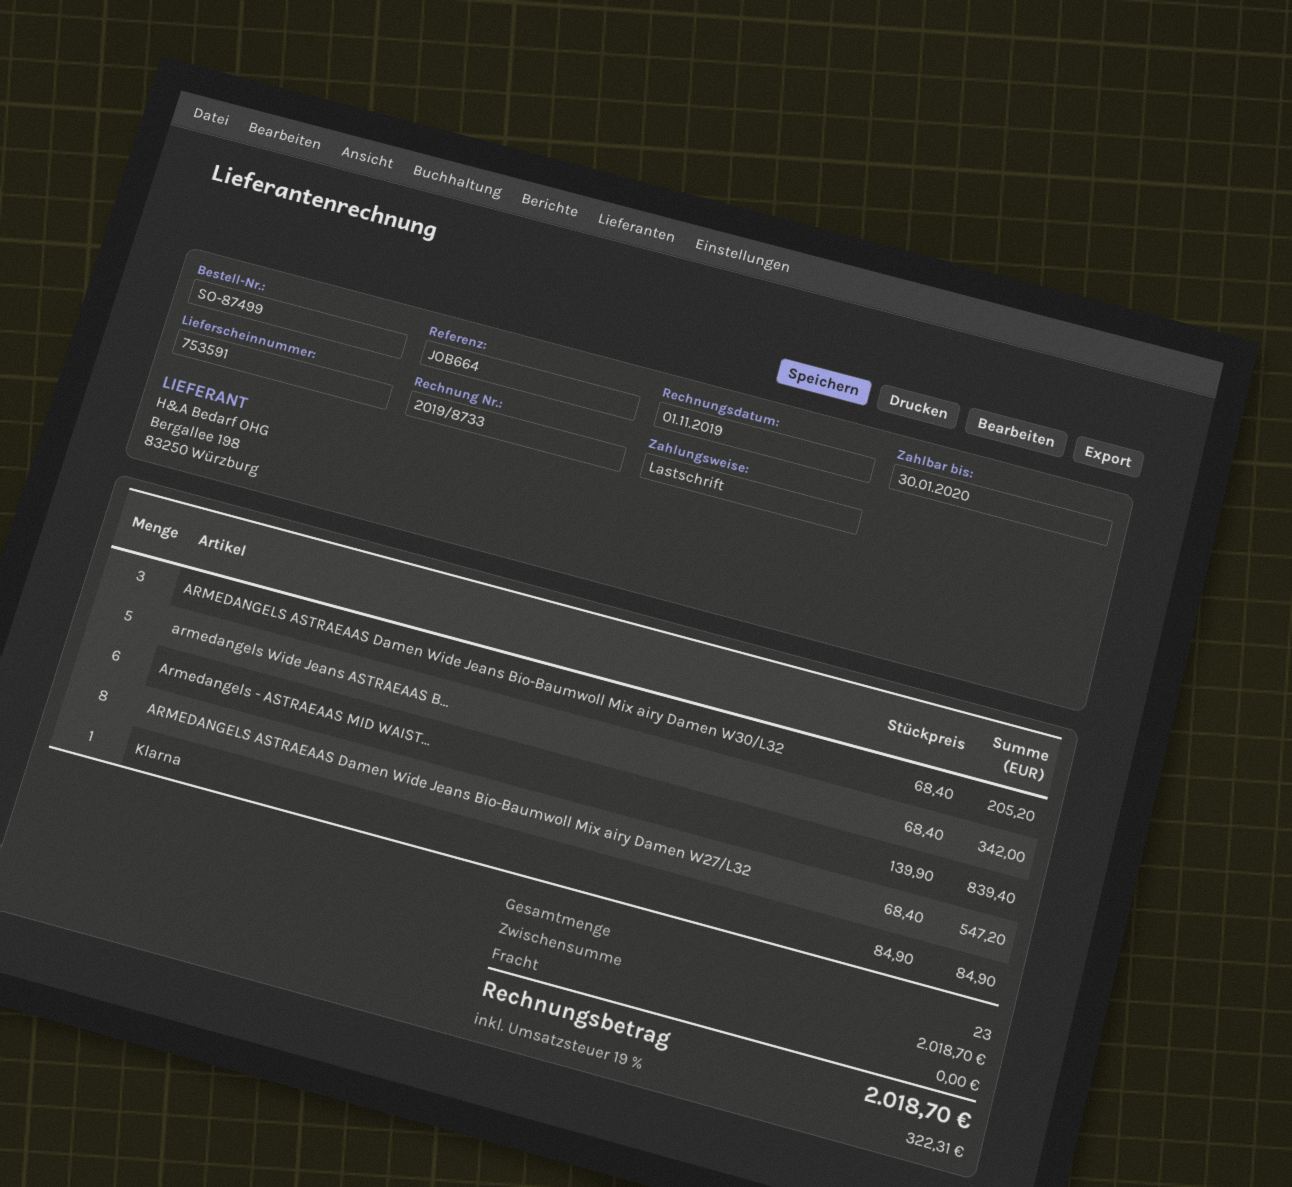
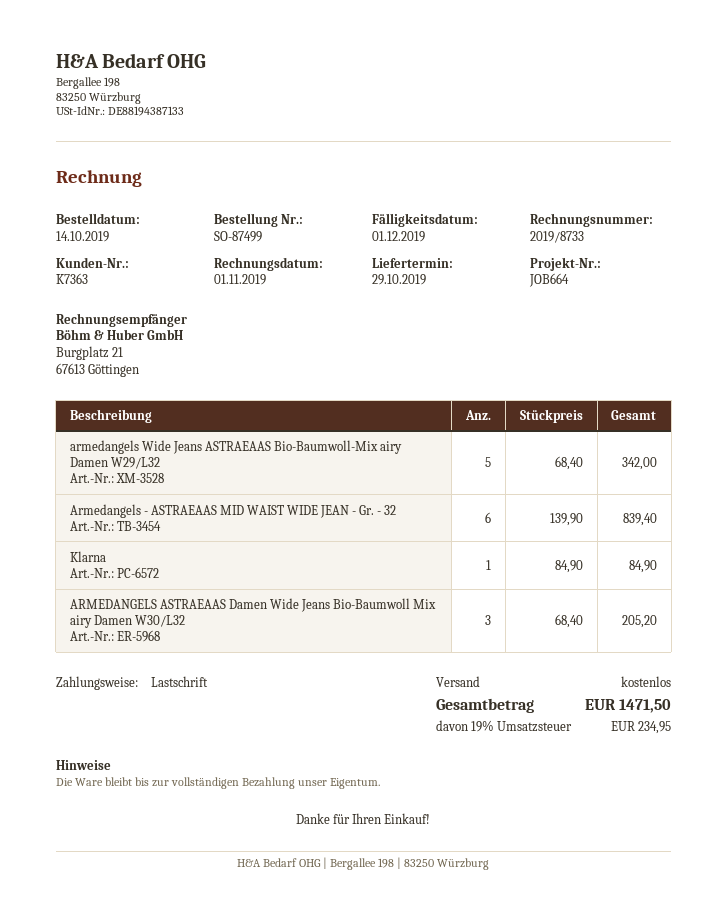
due date: 2020-01-30 -> 2019-12-01
ARMEDANGELS ASTRAEAAS Damen Wide Jeans Bio-Baumwoll Mix airy Damen W27/L32: 8 x 68.40 = 547.20 -> none
tax: 19% = 322.31 -> 19% = 234.95
total: 2018.70 -> 1471.50

